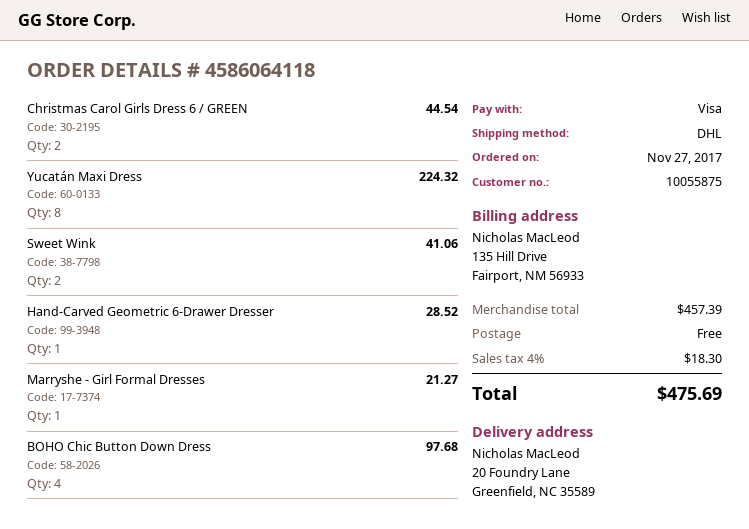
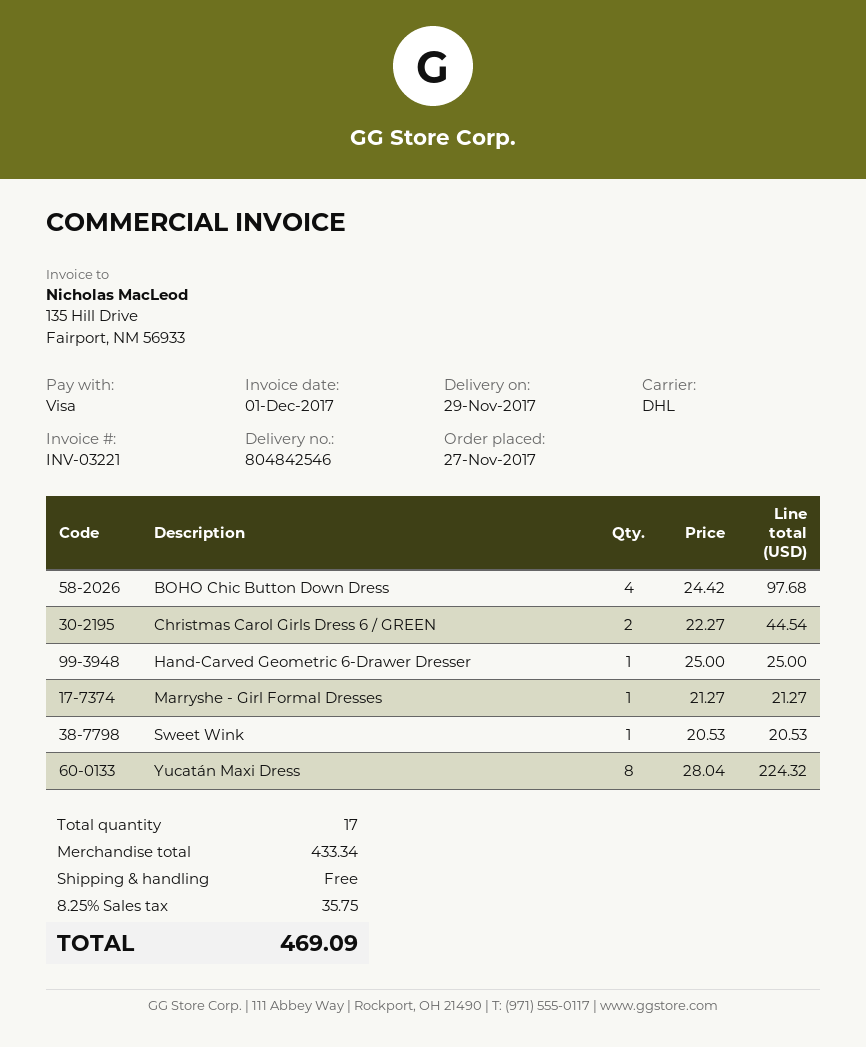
Sweet Wink: 2 for 41.06 -> 1 for 20.53
Hand-Carved Geometric 6-Drawer Dresser: 1 for 28.52 -> 1 for 25.00
subtotal: 457.39 -> 433.34
tax: 4% = 18.30 -> 8.25% = 35.75
total: 475.69 -> 469.09

